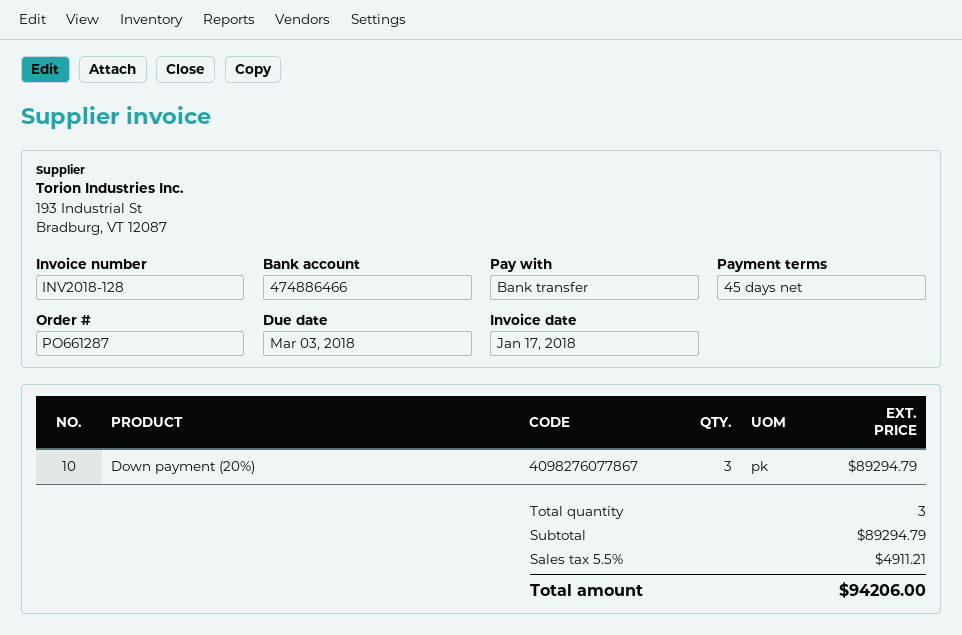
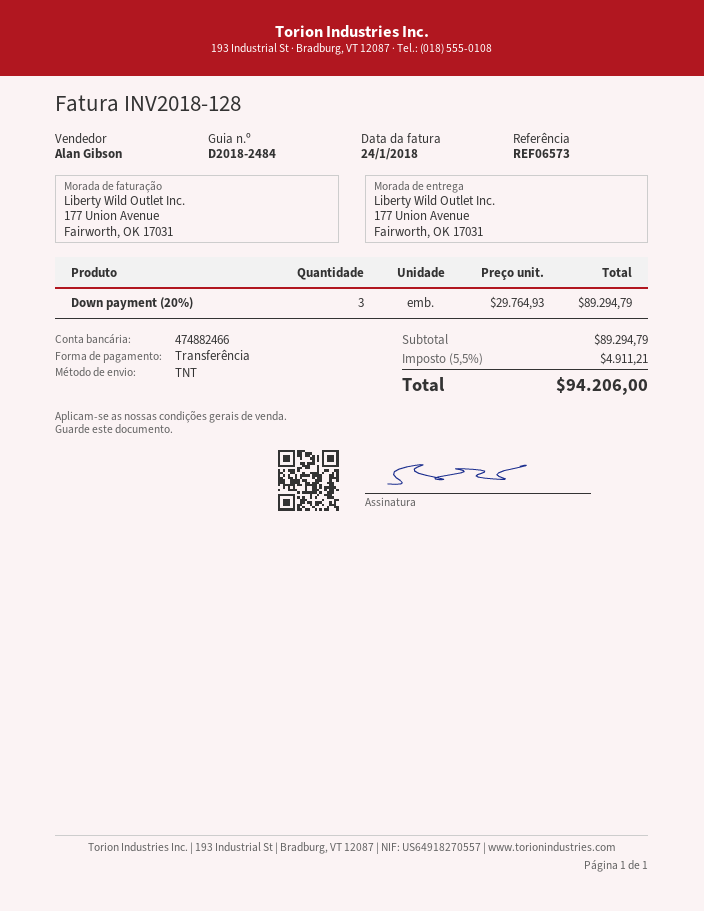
invoice date: 2018-01-17 -> 2018-01-24
bank account: 474886466 -> 474882466

